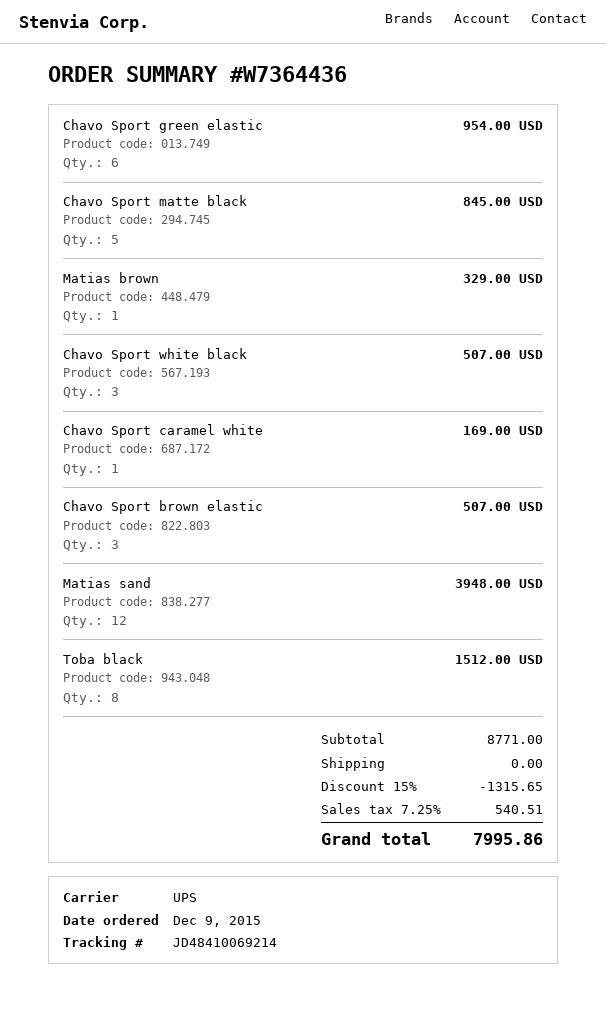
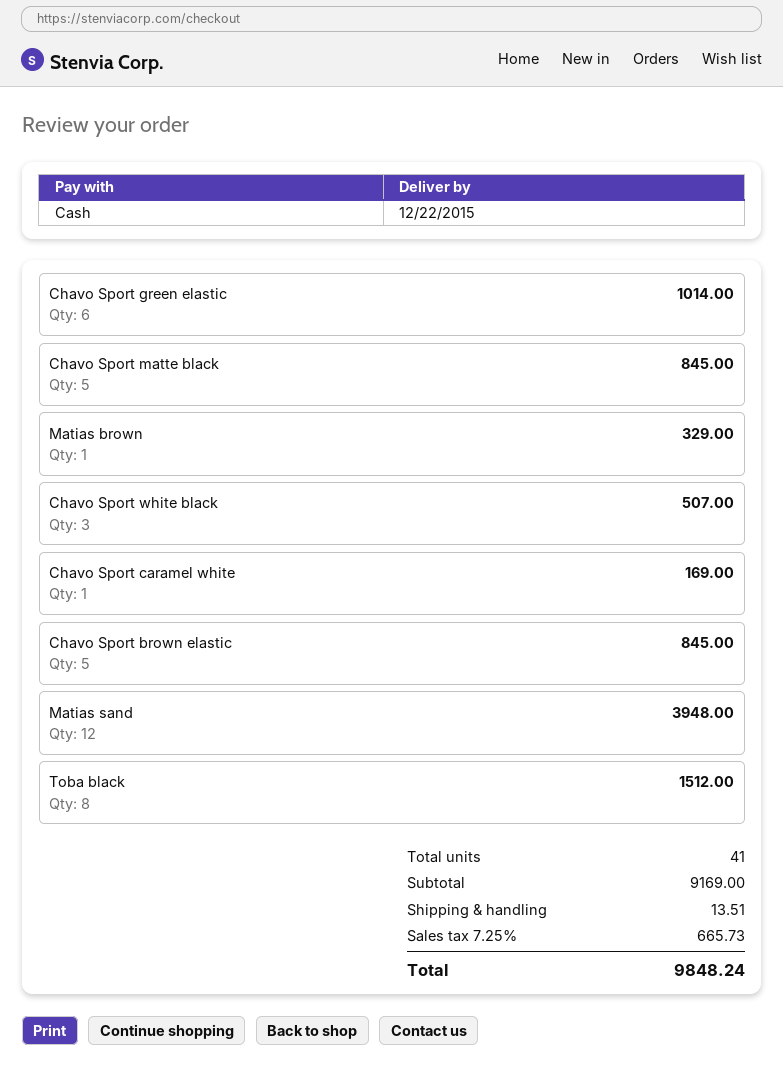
Chavo Sport green elastic: 6 for 954.00 -> 6 for 1014.00
Chavo Sport brown elastic: 3 for 507.00 -> 5 for 845.00
subtotal: 8771.00 -> 9169.00
discount: 15% = 1315.65 -> none
shipping: 0.00 -> 13.51
tax: 7.25% = 540.51 -> 7.25% = 665.73
total: 7995.86 -> 9848.24

